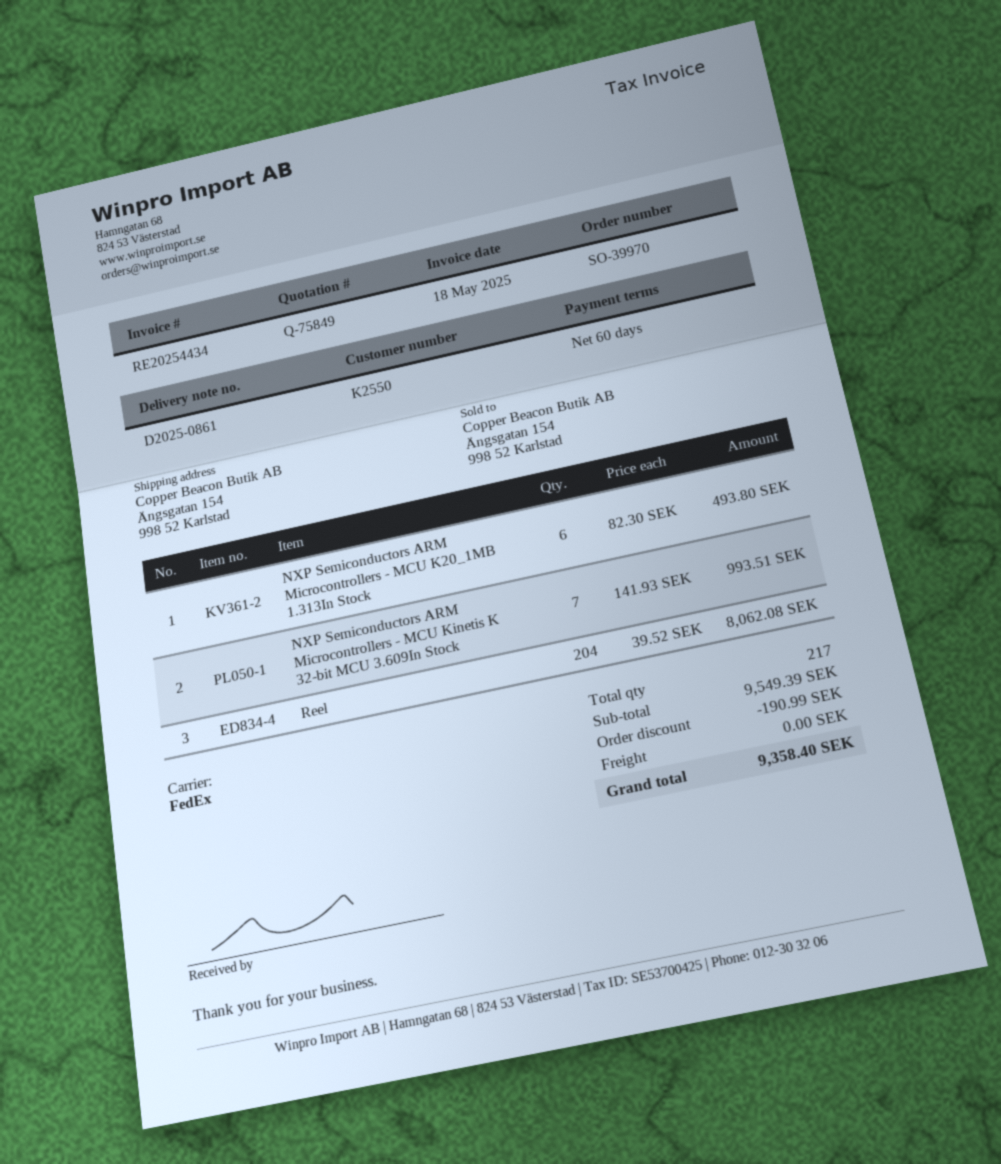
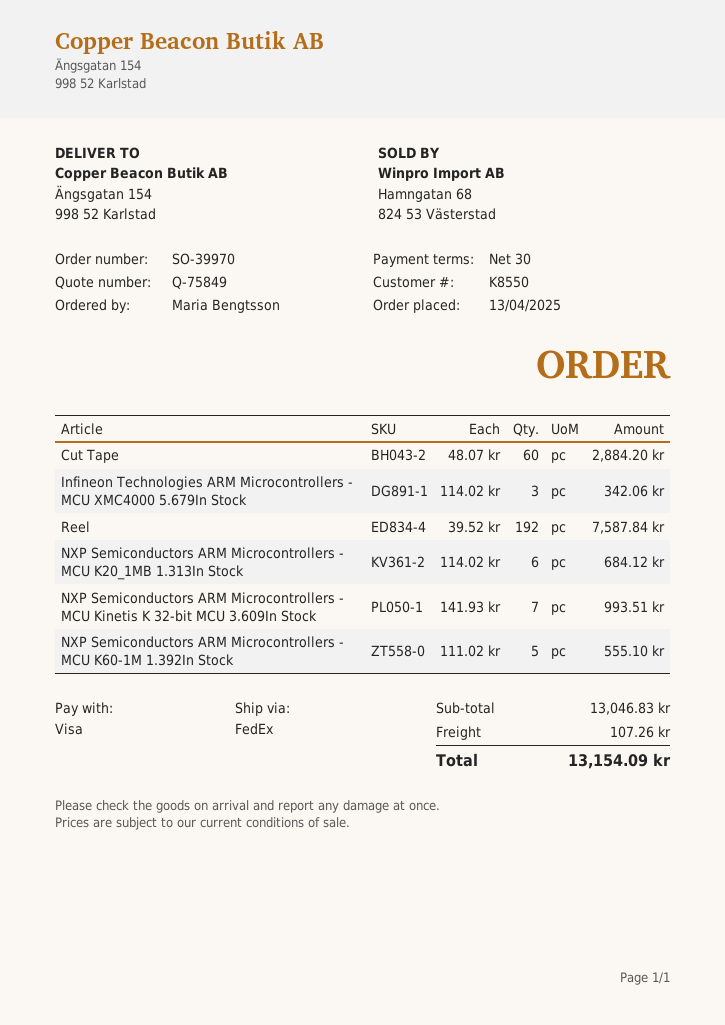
payment terms: 60 days -> 30 days
customer number: K2550 -> K8550
NXP Semiconductors ARM Microcontrollers - MCU K20_1MB 1.313In Stock: 6 x 82.30 = 493.80 -> 6 x 114.02 = 684.12
Reel: 204 x 39.52 = 8062.08 -> 192 x 39.52 = 7587.84
Cut Tape: none -> 60 x 48.07 = 2884.20
Infineon Technologies ARM Microcontrollers - MCU XMC4000 5.679In Stock: none -> 3 x 114.02 = 342.06
NXP Semiconductors ARM Microcontrollers - MCU K60-1M 1.392In Stock: none -> 5 x 111.02 = 555.10
subtotal: 9549.39 -> 13046.83
discount: 190.99 -> none
shipping: 0.00 -> 107.26
total: 9358.40 -> 13154.09

